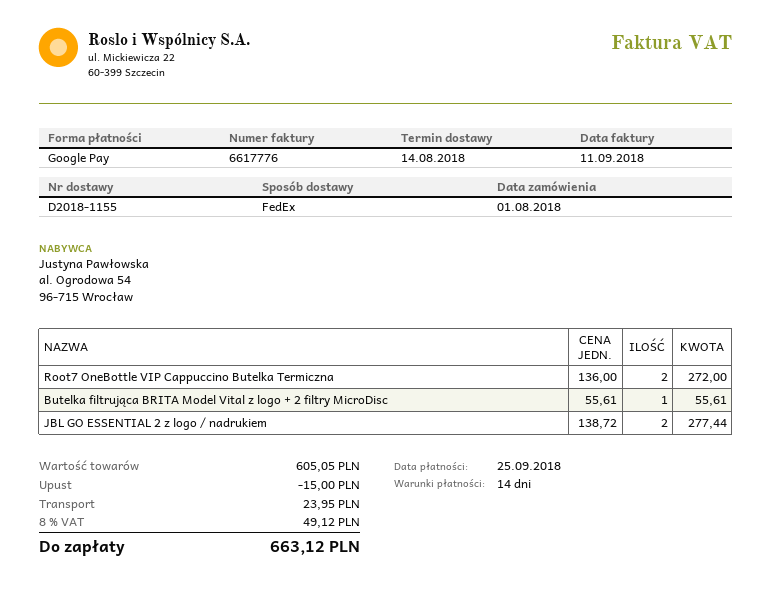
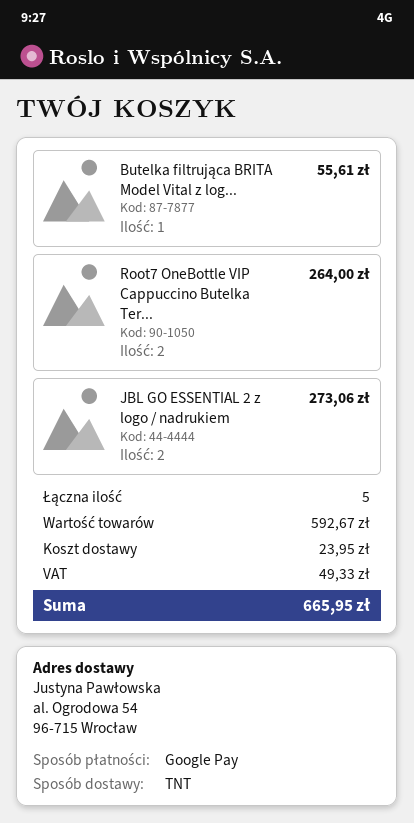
shipping method: FedEx -> TNT
Root7 OneBottle VIP Cappuccino Butelka Termiczna: 2 for 272.00 -> 2 for 264.00
JBL GO ESSENTIAL 2 z logo / nadrukiem: 2 for 277.44 -> 2 for 273.06
subtotal: 605.05 -> 592.67
discount: 15.00 -> none
tax: 49.12 -> 49.33
total: 663.12 -> 665.95

